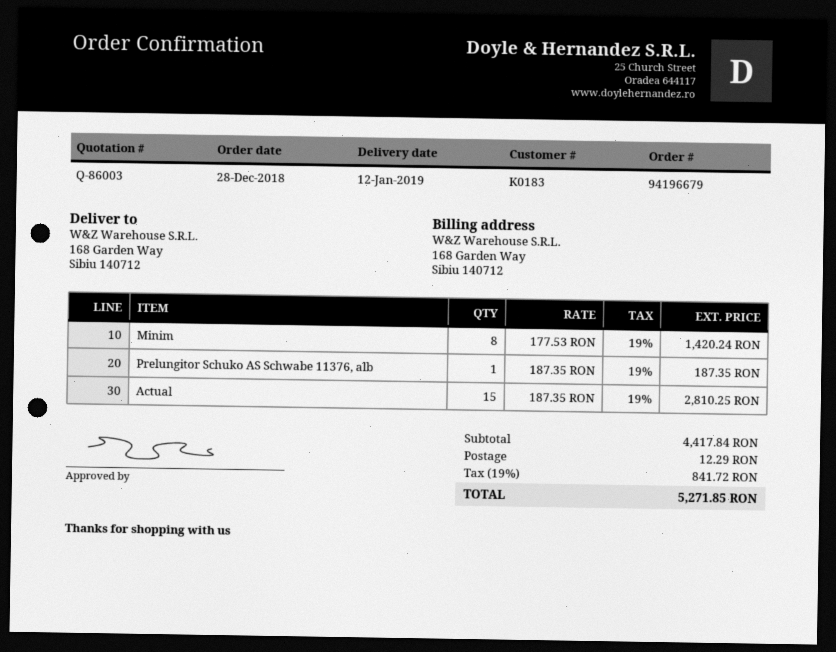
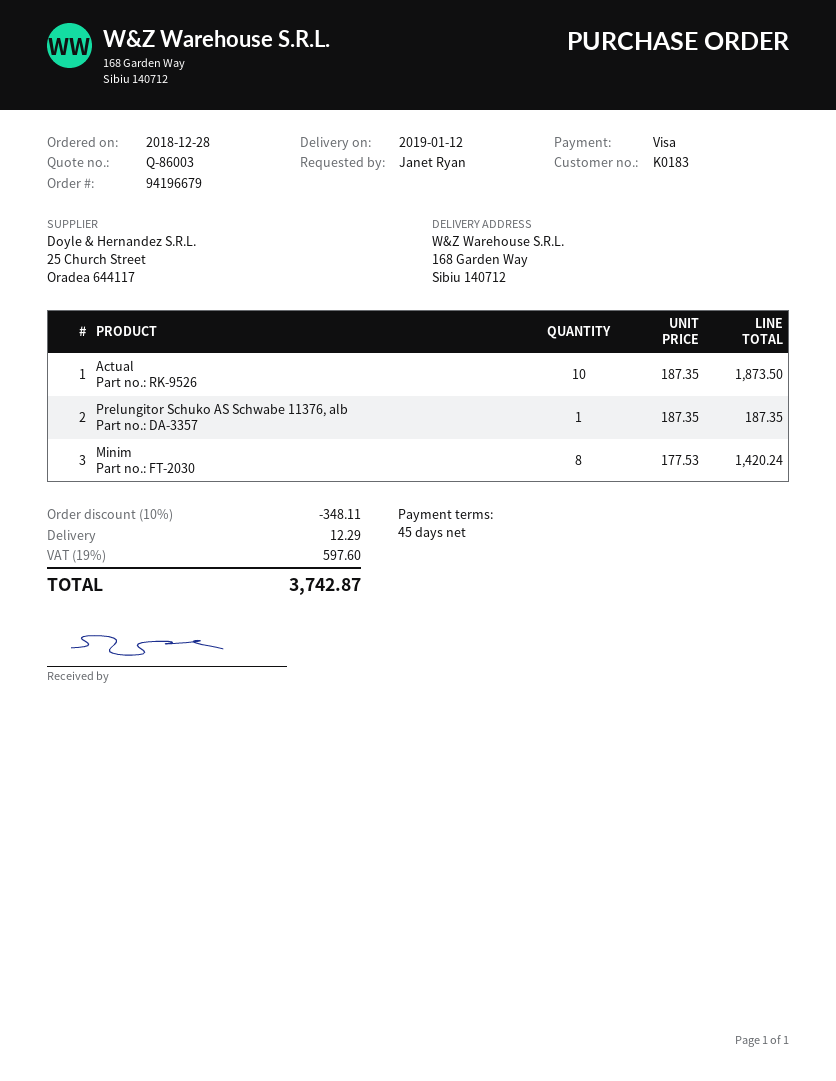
Actual: 15 x 187.35 = 2810.25 -> 10 x 187.35 = 1873.50
discount: none -> 10% = 348.11
tax: 19% = 841.72 -> 19% = 597.60
total: 5271.85 -> 3742.87

